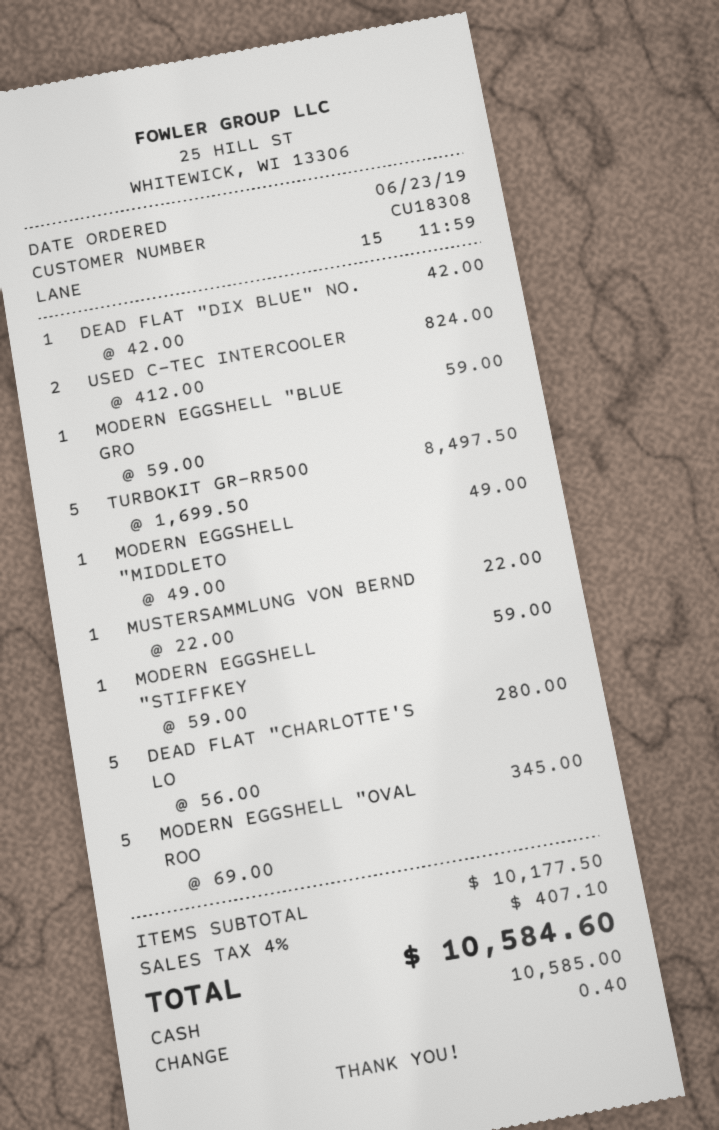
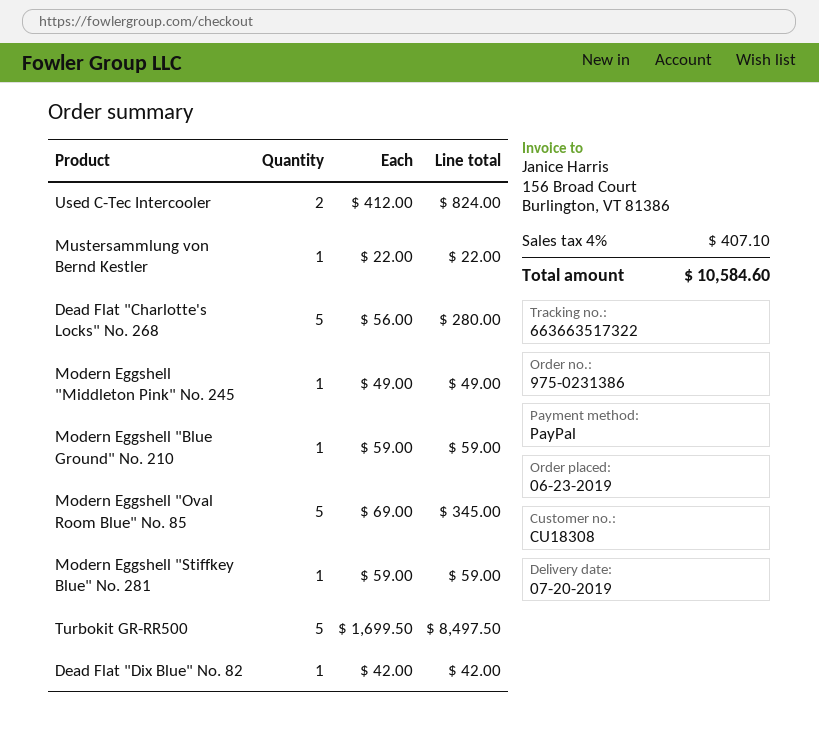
payment method: cash -> PayPal

